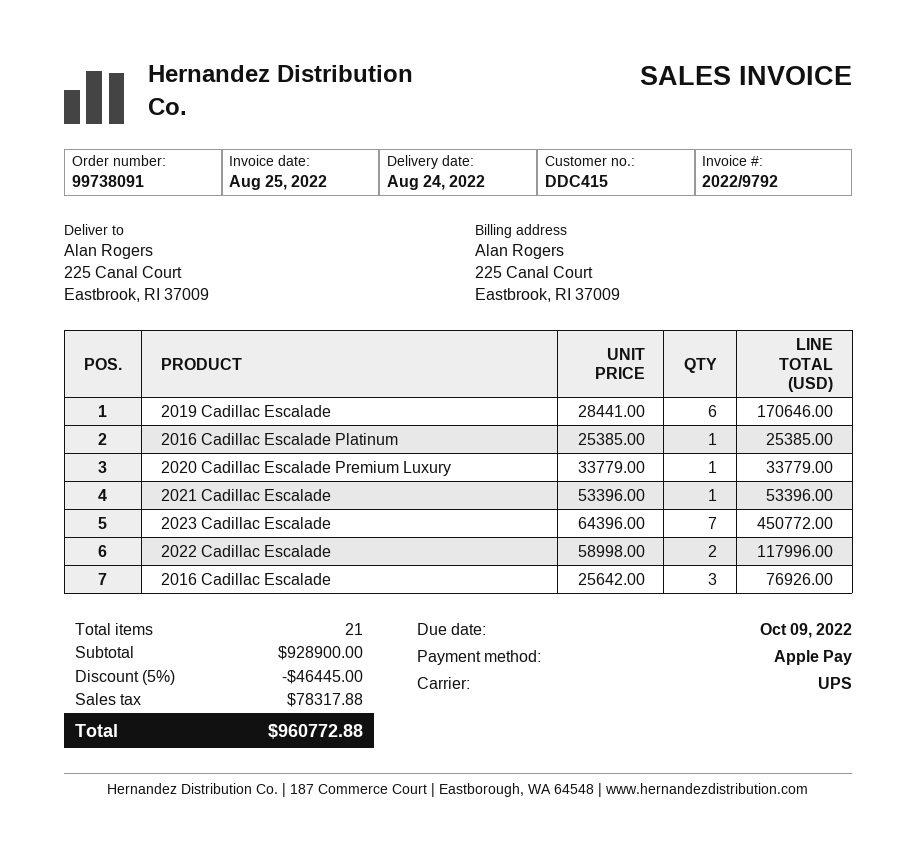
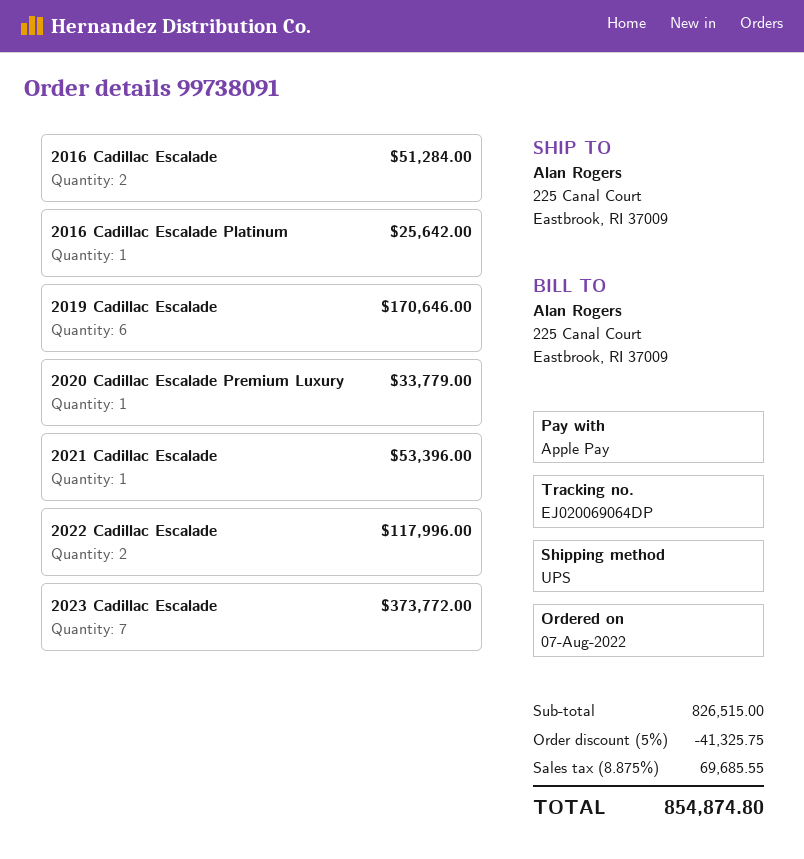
2016 Cadillac Escalade Platinum: 1 for 25385.00 -> 1 for 25642.00
2023 Cadillac Escalade: 7 for 450772.00 -> 7 for 373772.00
2016 Cadillac Escalade: 3 for 76926.00 -> 2 for 51284.00
subtotal: 928900.00 -> 826515.00
discount: 5% = 46445.00 -> 5% = 41325.75
tax: 78317.88 -> 69685.55
total: 960772.88 -> 854874.80

